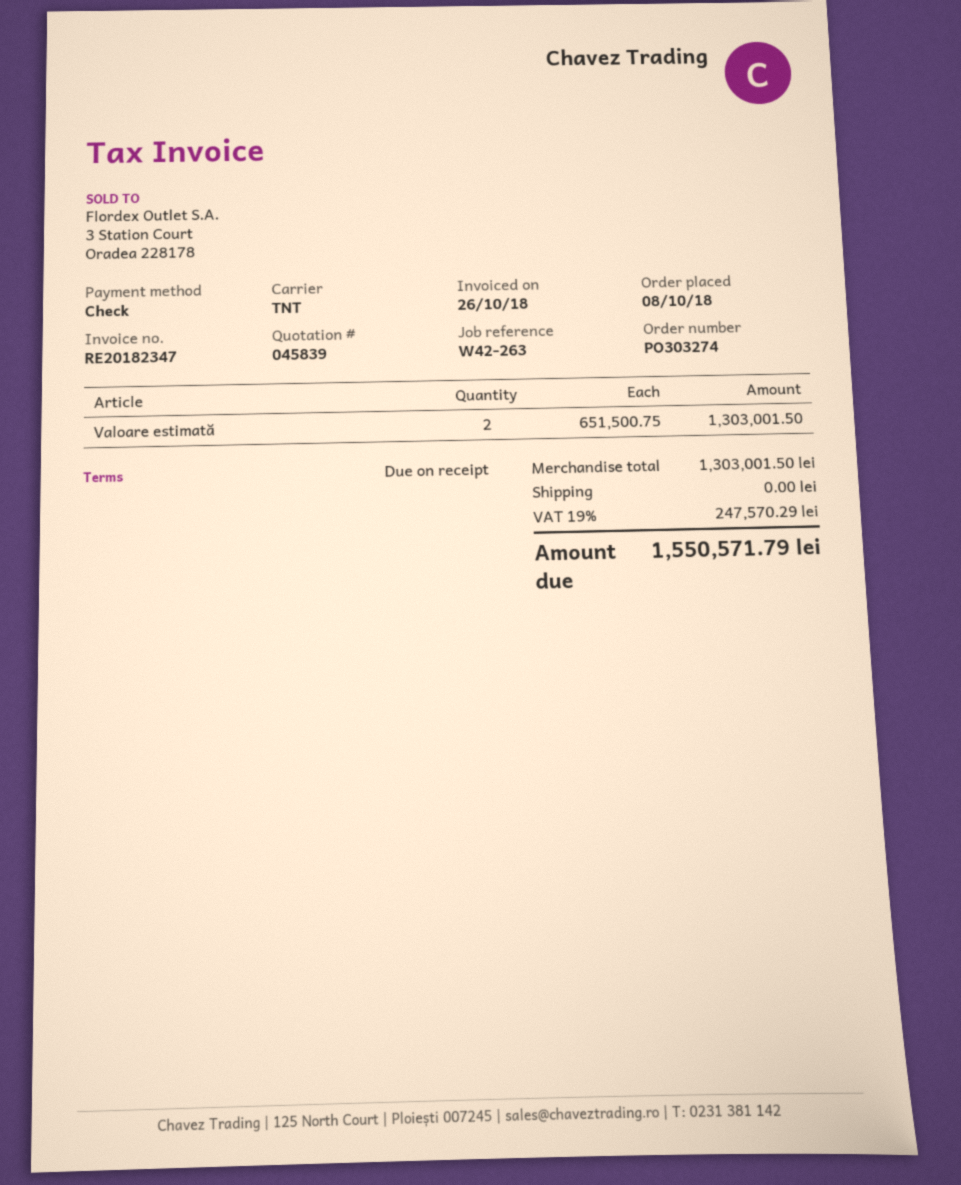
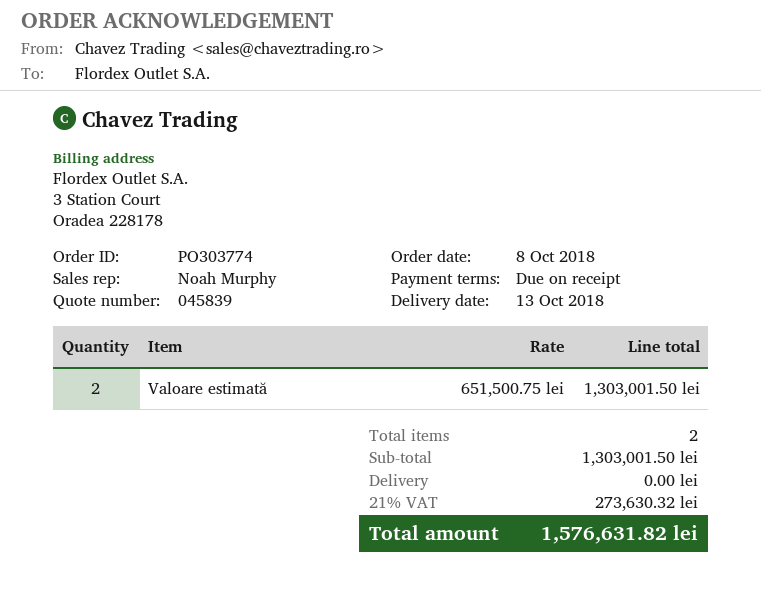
order number: PO303274 -> PO303774
tax: 19% = 247570.29 -> 21% = 273630.32
total: 1550571.79 -> 1576631.82

